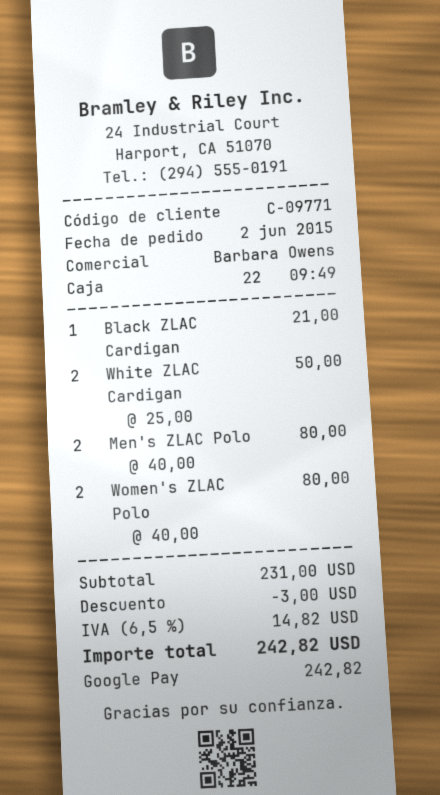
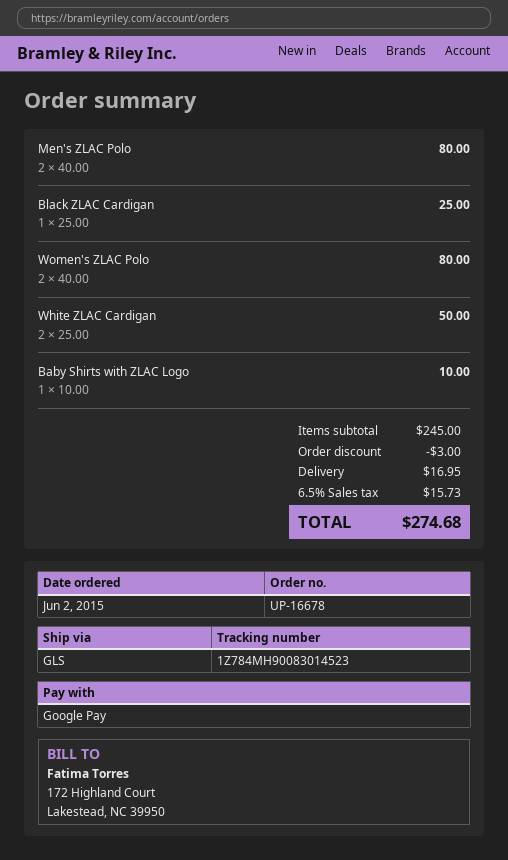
Black ZLAC Cardigan: 1 x 21.00 = 21.00 -> 1 x 25.00 = 25.00
Baby Shirts with ZLAC Logo: none -> 1 x 10.00 = 10.00
subtotal: 231.00 -> 245.00
shipping: none -> 16.95
tax: 6.5% = 14.82 -> 6.5% = 15.73
total: 242.82 -> 274.68

